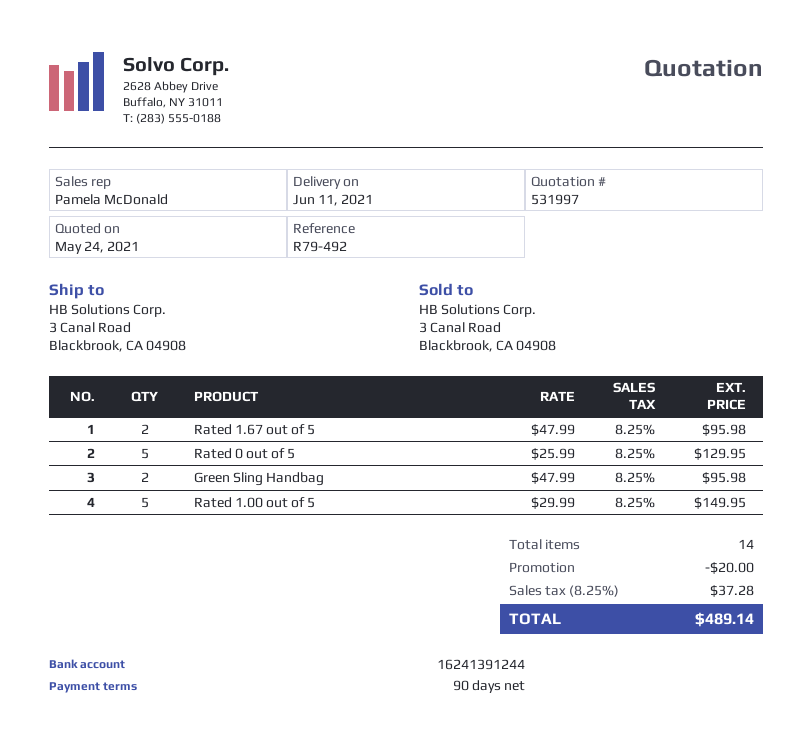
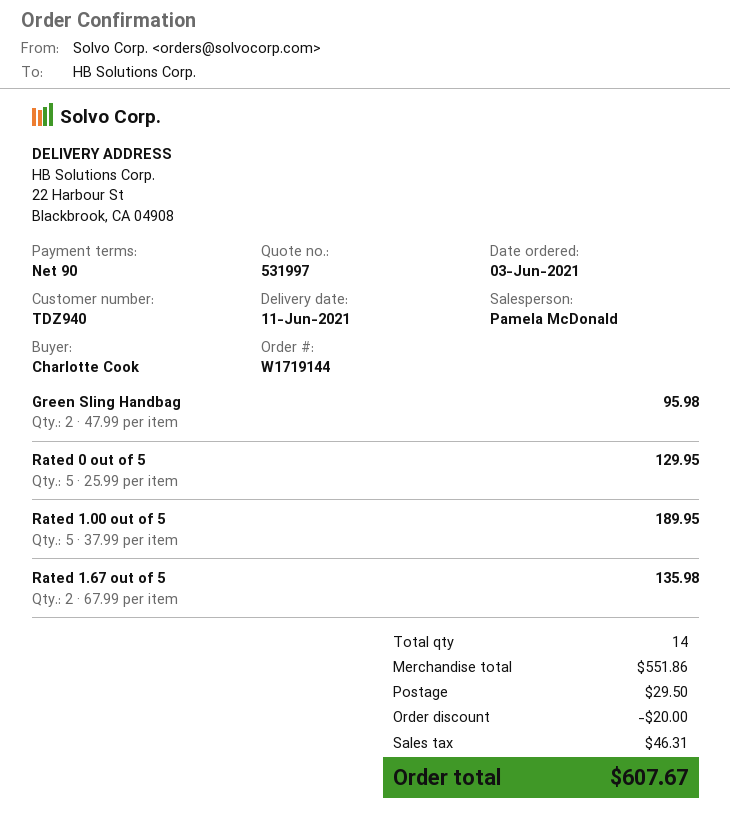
ship to: 3 Canal Road, Blackbrook, CA 04908 -> 22 Harbour St, Blackbrook, CA 04908
Rated 1.67 out of 5: 2 x 47.99 = 95.98 -> 2 x 67.99 = 135.98
Rated 1.00 out of 5: 5 x 29.99 = 149.95 -> 5 x 37.99 = 189.95
shipping: none -> 29.50
tax: 37.28 -> 46.31
total: 489.14 -> 607.67

